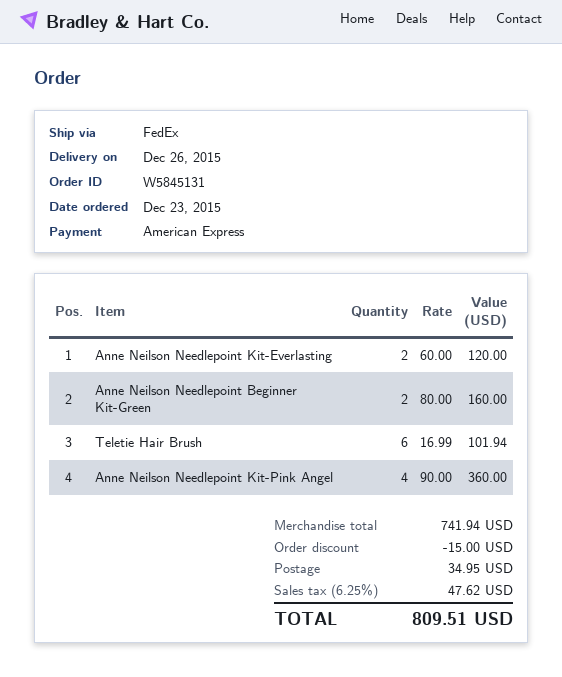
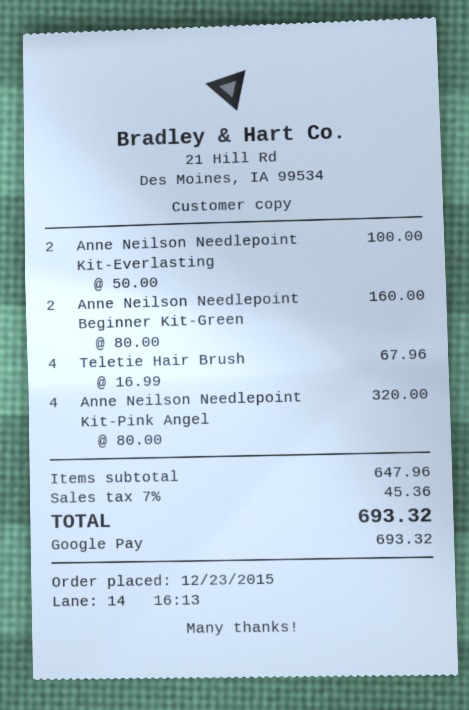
payment method: American Express -> Google Pay
Anne Neilson Needlepoint Kit-Everlasting: 2 x 60.00 = 120.00 -> 2 x 50.00 = 100.00
Teletie Hair Brush: 6 x 16.99 = 101.94 -> 4 x 16.99 = 67.96
Anne Neilson Needlepoint Kit-Pink Angel: 4 x 90.00 = 360.00 -> 4 x 80.00 = 320.00
subtotal: 741.94 -> 647.96
discount: 15.00 -> none
shipping: 34.95 -> none
tax: 6.25% = 47.62 -> 7% = 45.36
total: 809.51 -> 693.32

